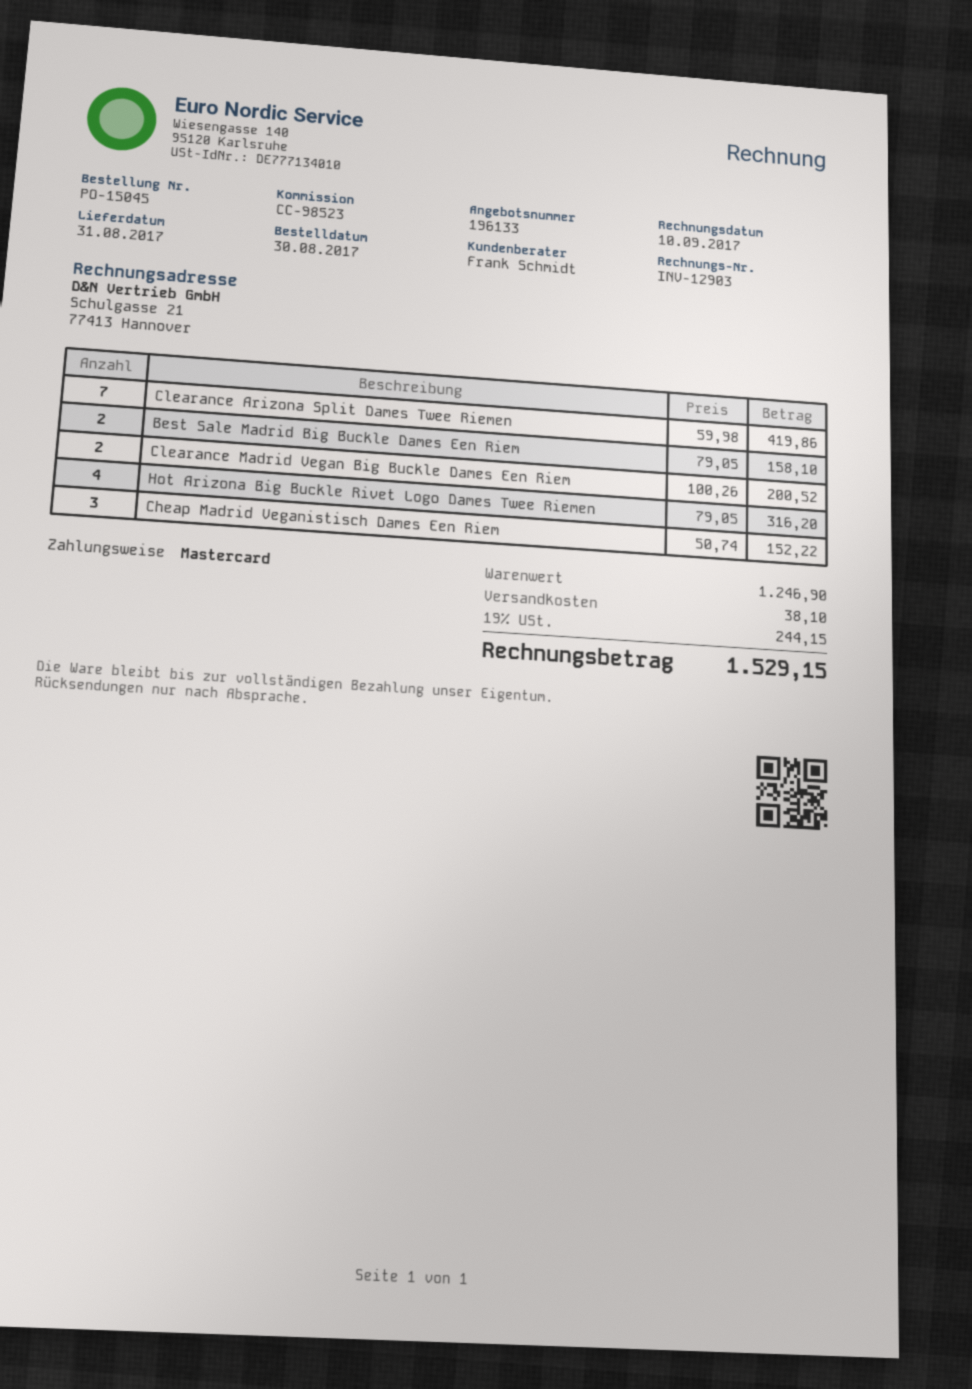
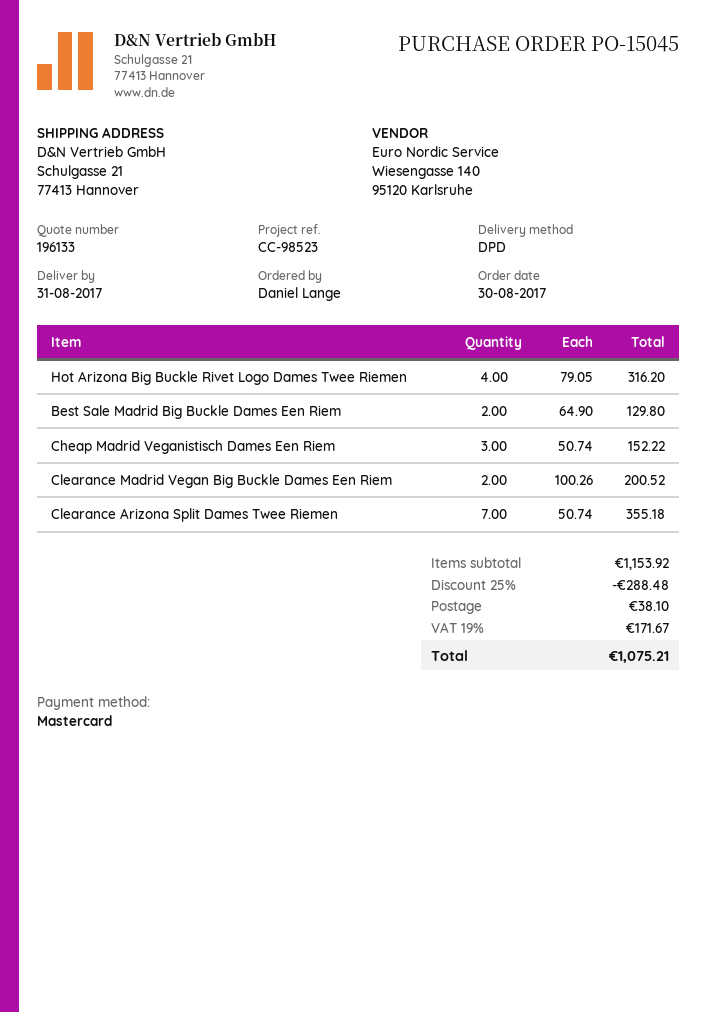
Clearance Arizona Split Dames Twee Riemen: 7 x 59.98 = 419.86 -> 7 x 50.74 = 355.18
Best Sale Madrid Big Buckle Dames Een Riem: 2 x 79.05 = 158.10 -> 2 x 64.90 = 129.80
subtotal: 1246.90 -> 1153.92
discount: none -> 25% = 288.48
tax: 19% = 244.15 -> 19% = 171.67
total: 1529.15 -> 1075.21

